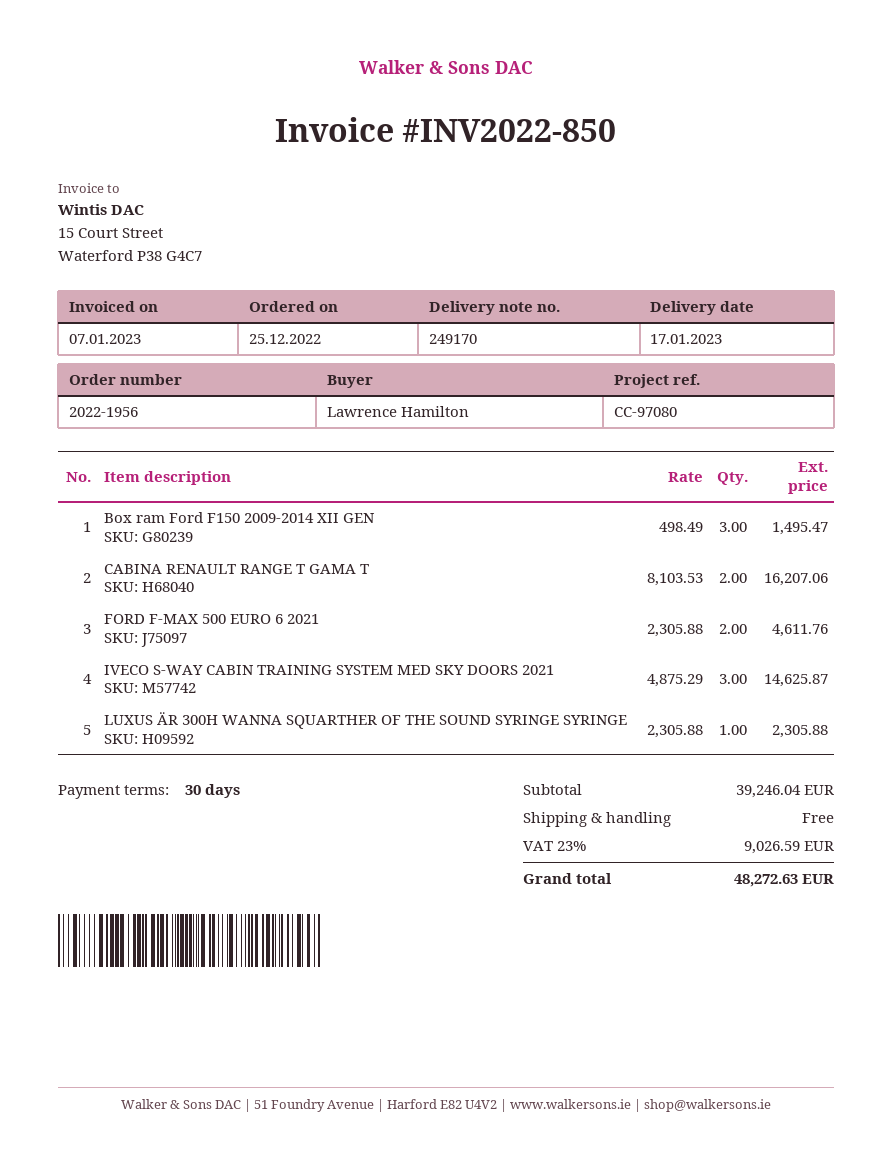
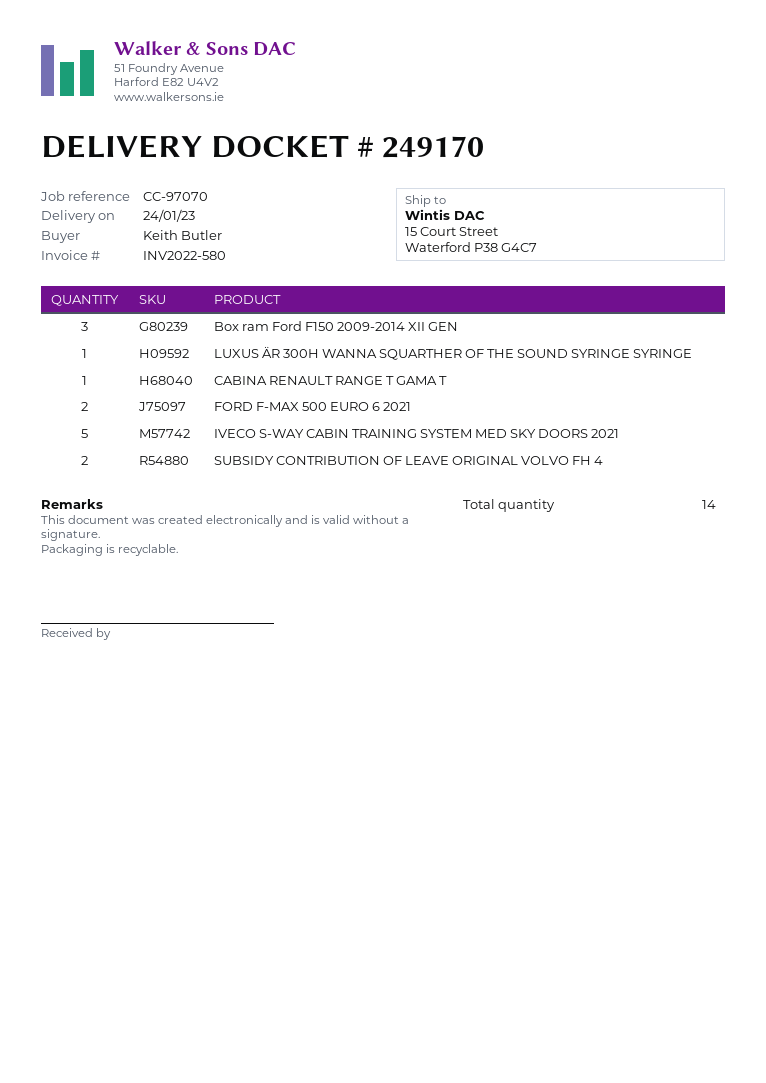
delivery date: 2023-01-17 -> 2023-01-24
invoice number: INV2022-850 -> INV2022-580
reference: CC-97080 -> CC-97070
ordered by: Lawrence Hamilton -> Keith Butler
CABINA RENAULT RANGE T GAMA T: 2 -> 1
IVECO S-WAY CABIN TRAINING SYSTEM MED SKY DOORS 2021: 3 -> 5
SUBSIDY CONTRIBUTION OF LEAVE ORIGINAL VOLVO FH 4: none -> 2

